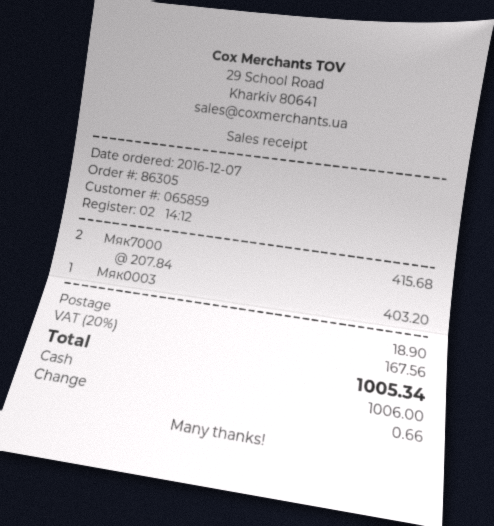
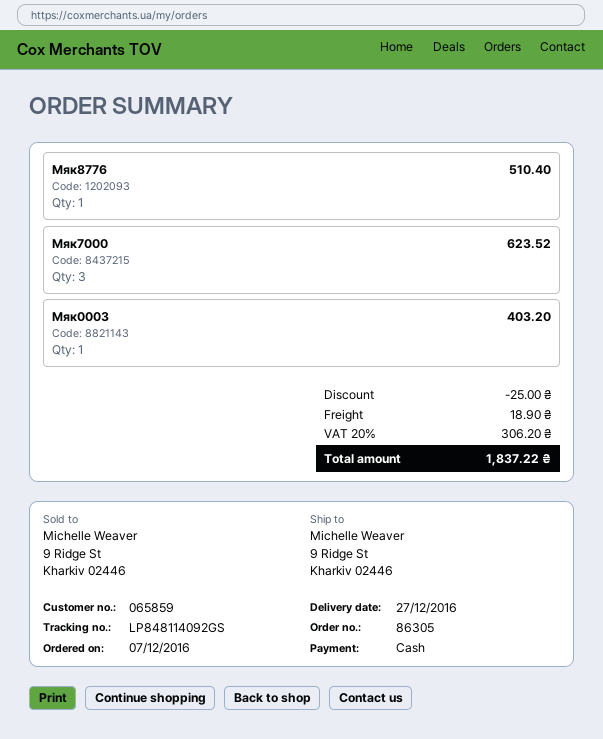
Мяк7000: 2 for 415.68 -> 3 for 623.52
Мяк8776: none -> 1 for 510.40
discount: none -> 25.00
tax: 20% = 167.56 -> 20% = 306.20
total: 1005.34 -> 1837.22

